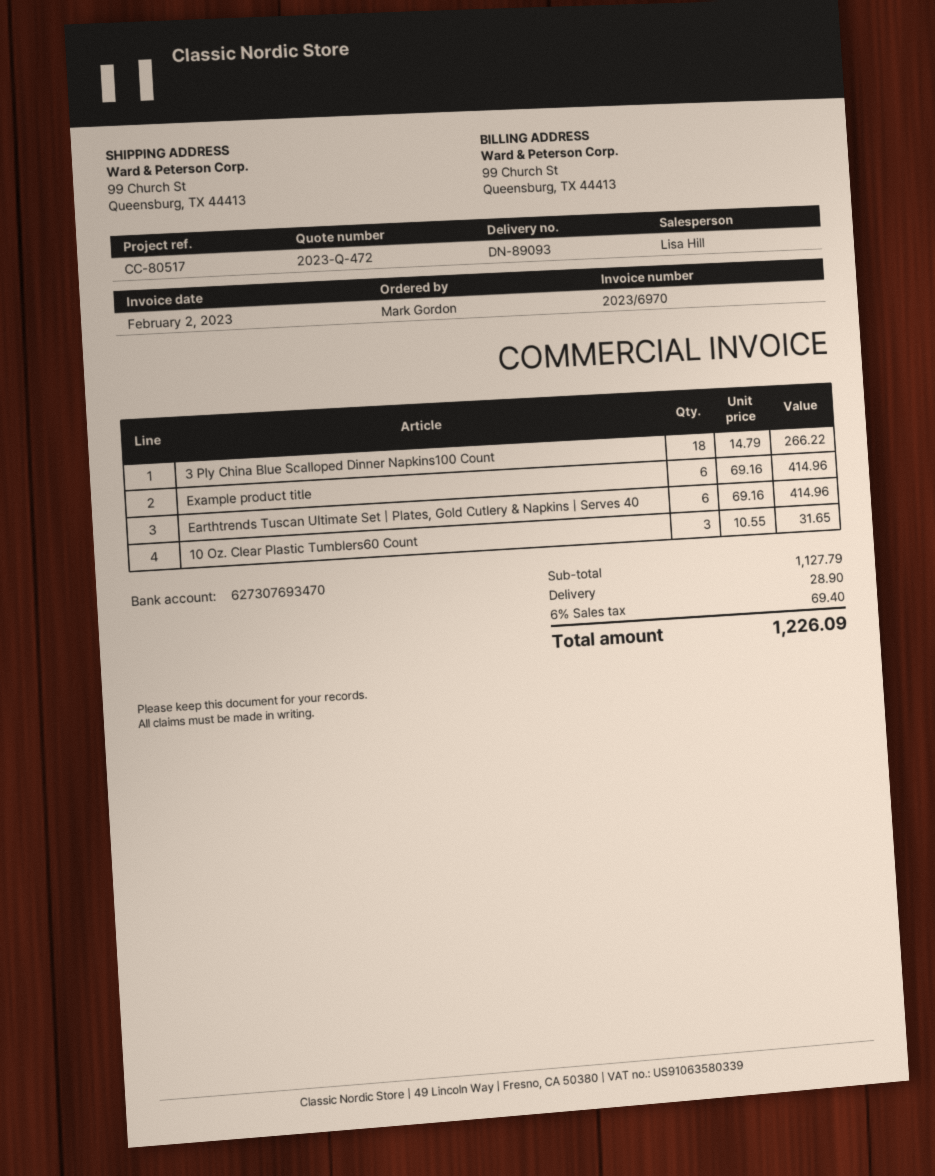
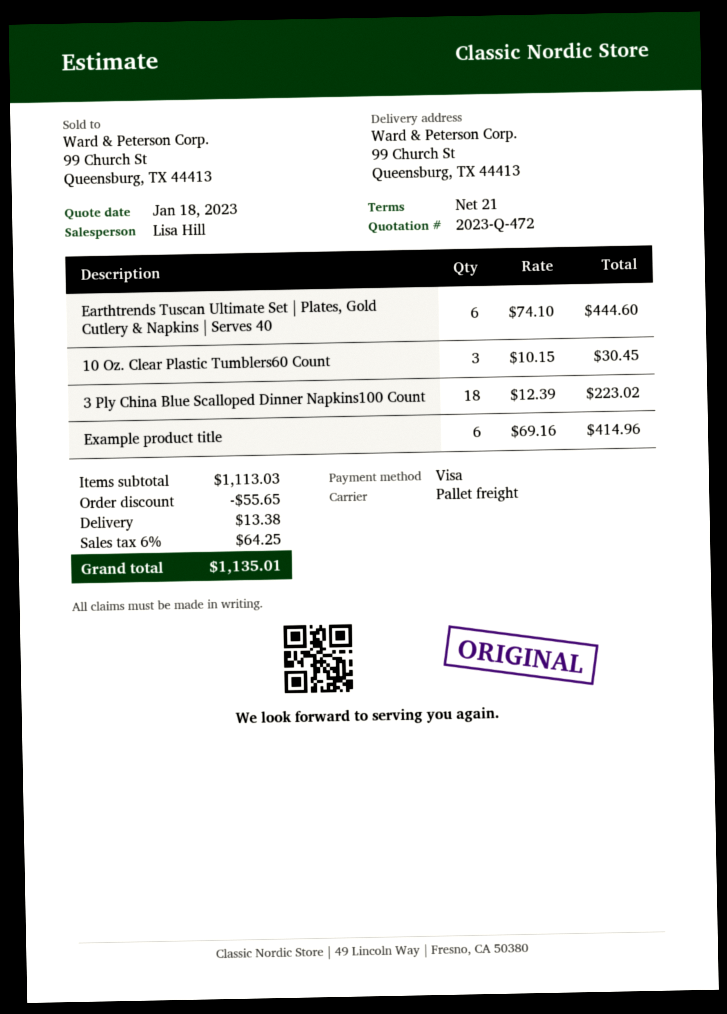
3 Ply China Blue Scalloped Dinner Napkins100 Count: 18 x 14.79 = 266.22 -> 18 x 12.39 = 223.02
Earthtrends Tuscan Ultimate Set | Plates, Gold Cutlery & Napkins | Serves 40: 6 x 69.16 = 414.96 -> 6 x 74.10 = 444.60
10 Oz. Clear Plastic Tumblers60 Count: 3 x 10.55 = 31.65 -> 3 x 10.15 = 30.45
subtotal: 1127.79 -> 1113.03
discount: none -> 55.65
shipping: 28.90 -> 13.38
tax: 6% = 69.40 -> 6% = 64.25
total: 1226.09 -> 1135.01

